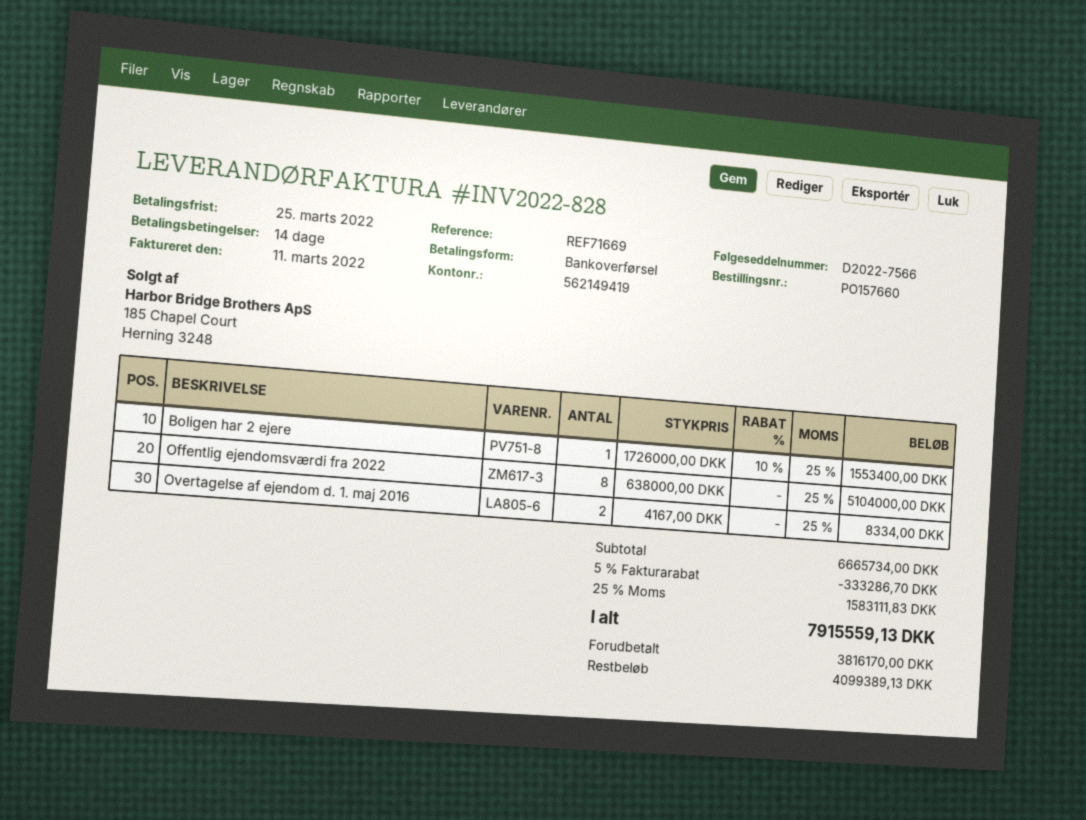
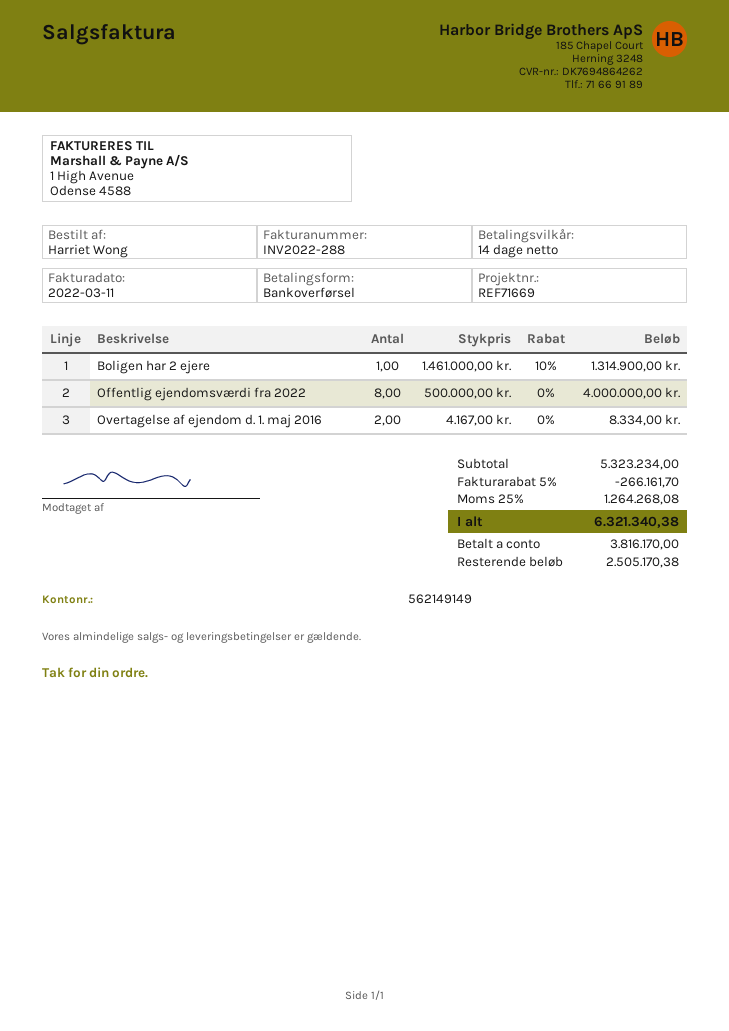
invoice number: INV2022-828 -> INV2022-288
bank account: 562149419 -> 562149149
Boligen har 2 ejere: 1 x 1726000.00 - 10% = 1553400.00 -> 1 x 1461000.00 - 10% = 1314900.00
Offentlig ejendomsværdi fra 2022: 8 x 638000.00 = 5104000.00 -> 8 x 500000.00 = 4000000.00
subtotal: 6665734.00 -> 5323234.00
discount: 5% = 333286.70 -> 5% = 266161.70
tax: 25% = 1583111.83 -> 25% = 1264268.08
total: 7915559.13 -> 6321340.38
balance: 4099389.13 -> 2505170.38

